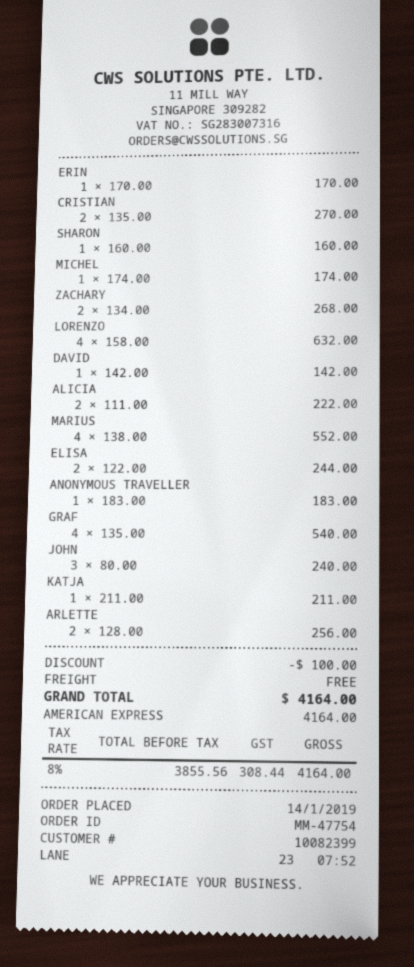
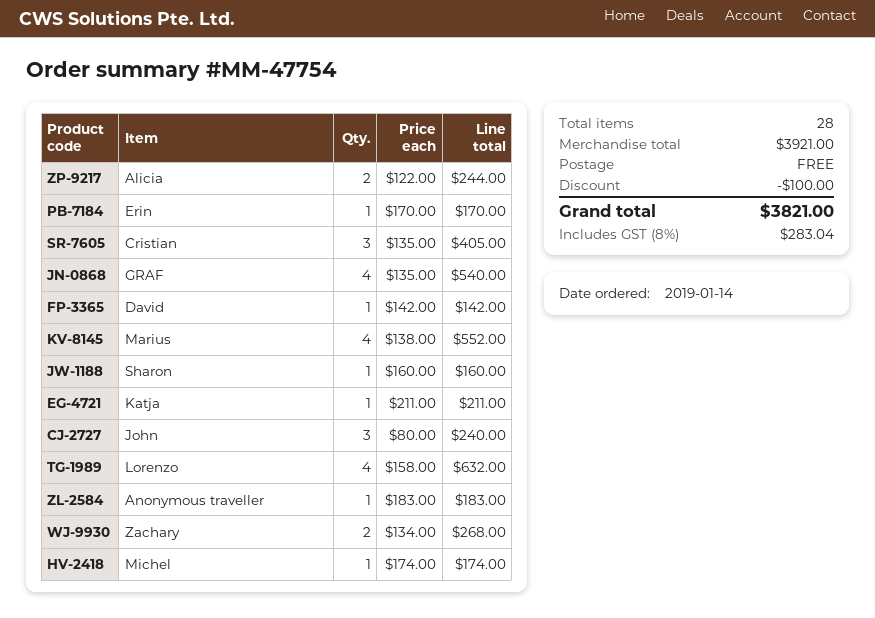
CRISTIAN: 2 x 135.00 = 270.00 -> 3 x 135.00 = 405.00
ALICIA: 2 x 111.00 = 222.00 -> 2 x 122.00 = 244.00
ELISA: 2 x 122.00 = 244.00 -> none
ARLETTE: 2 x 128.00 = 256.00 -> none
tax: 8% = 308.44 -> 8% = 283.04
total: 4164.00 -> 3821.00

